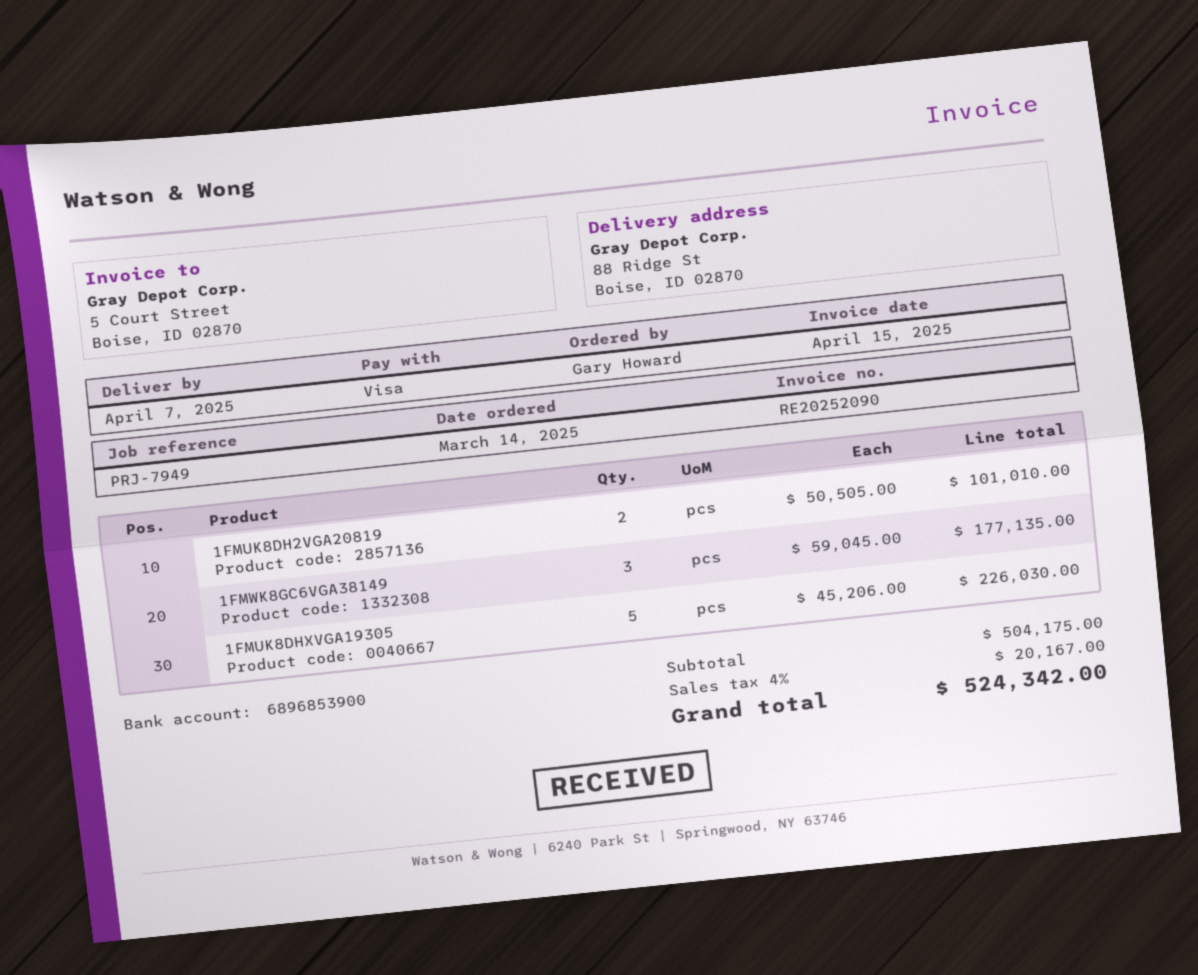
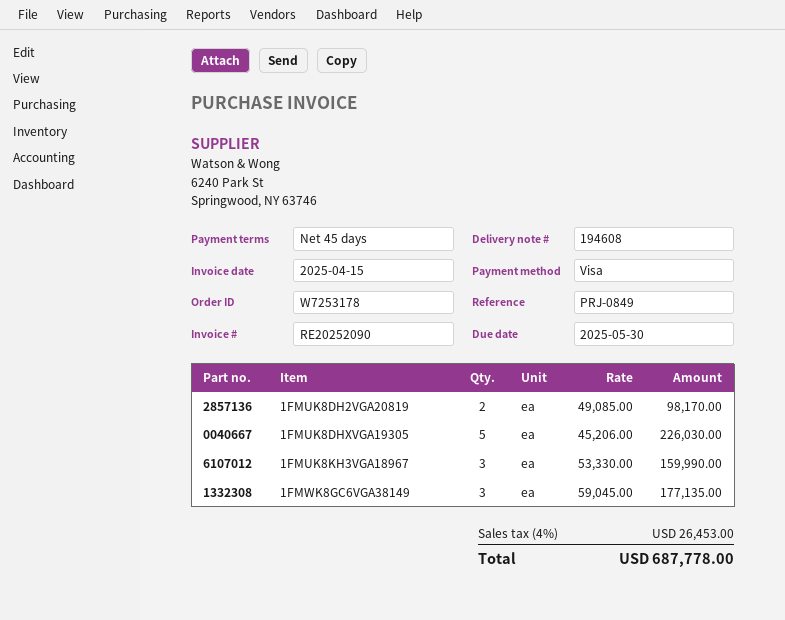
reference: PRJ-7949 -> PRJ-0849
1FMUK8DH2VGA20819: 2 x 50505.00 = 101010.00 -> 2 x 49085.00 = 98170.00
1FMUK8KH3VGA18967: none -> 3 x 53330.00 = 159990.00
tax: 4% = 20167.00 -> 4% = 26453.00
total: 524342.00 -> 687778.00

